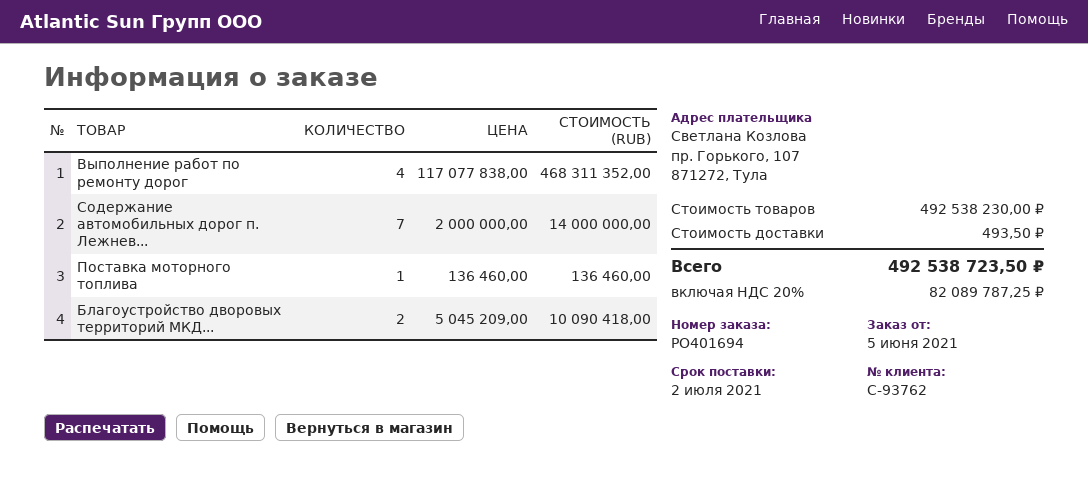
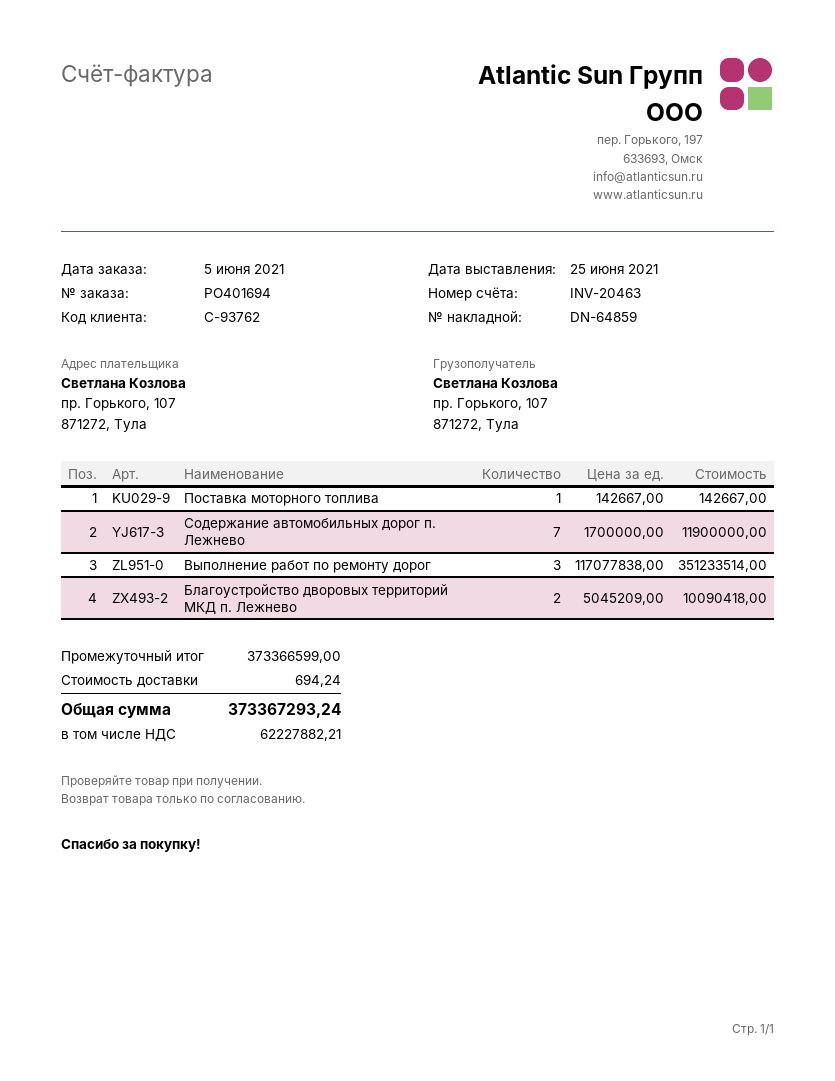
Выполнение работ по ремонту дорог: 4 x 117077838.00 = 468311352.00 -> 3 x 117077838.00 = 351233514.00
Содержание автомобильных дорог п. Лежнев...: 7 x 2000000.00 = 14000000.00 -> 7 x 1700000.00 = 11900000.00
Поставка моторного топлива: 1 x 136460.00 = 136460.00 -> 1 x 142667.00 = 142667.00
subtotal: 492538230.00 -> 373366599.00
shipping: 493.50 -> 694.24
tax: 82089787.25 -> 62227882.21
total: 492538723.50 -> 373367293.24

